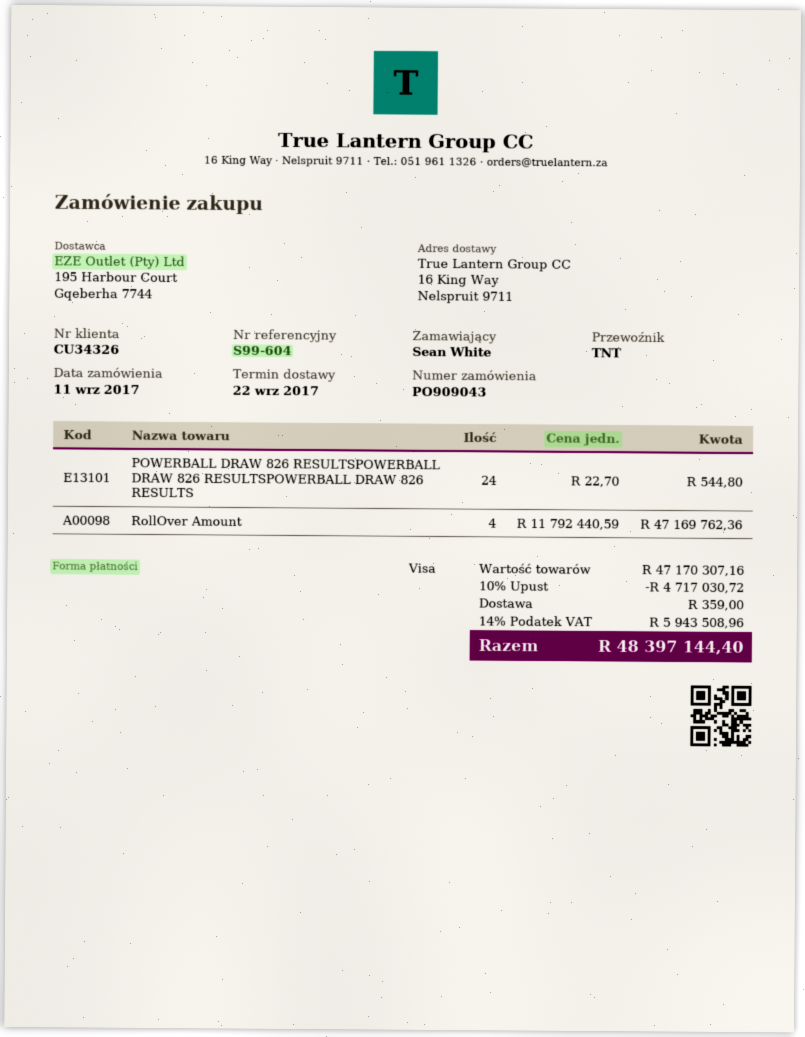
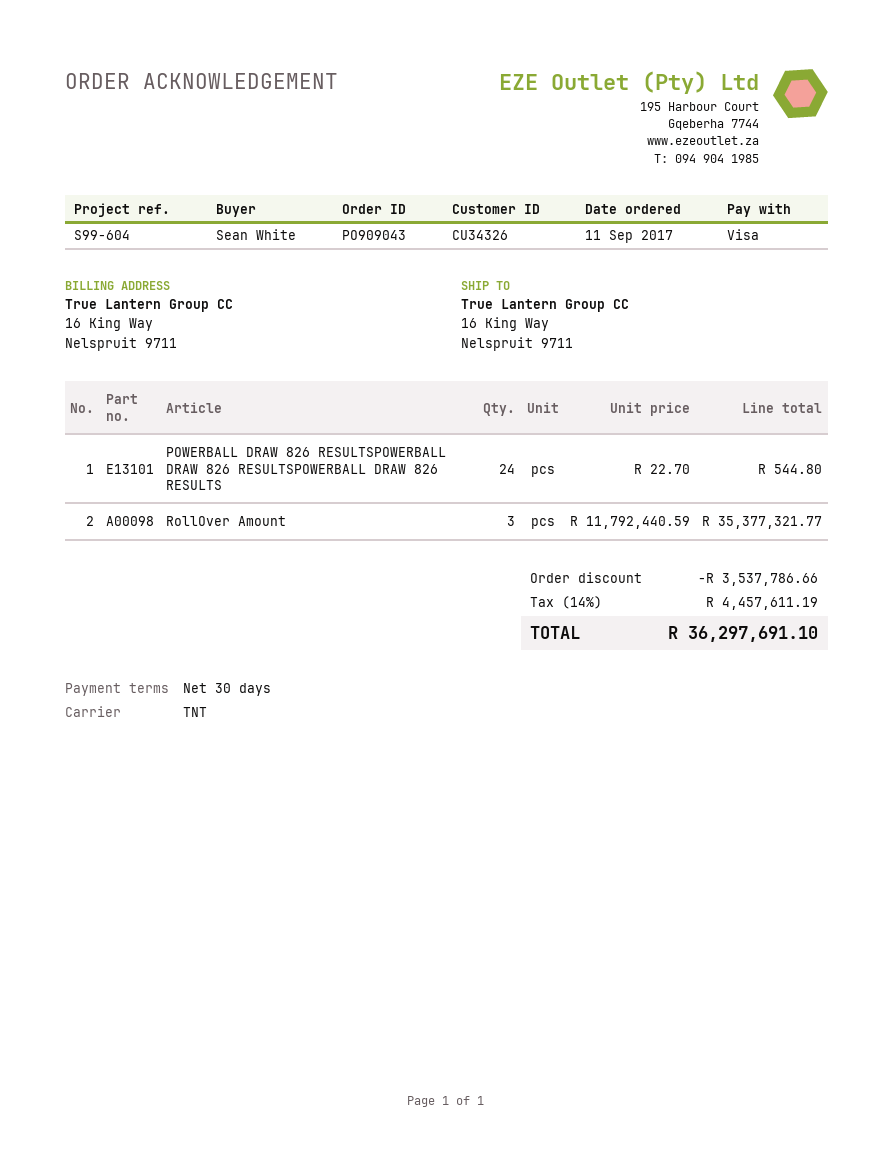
RollOver Amount: 4 x 11792440.59 = 47169762.36 -> 3 x 11792440.59 = 35377321.77
discount: 4717030.72 -> 3537786.66
shipping: 359.00 -> none
tax: 14% = 5943508.96 -> 14% = 4457611.19
total: 48397144.40 -> 36297691.10

